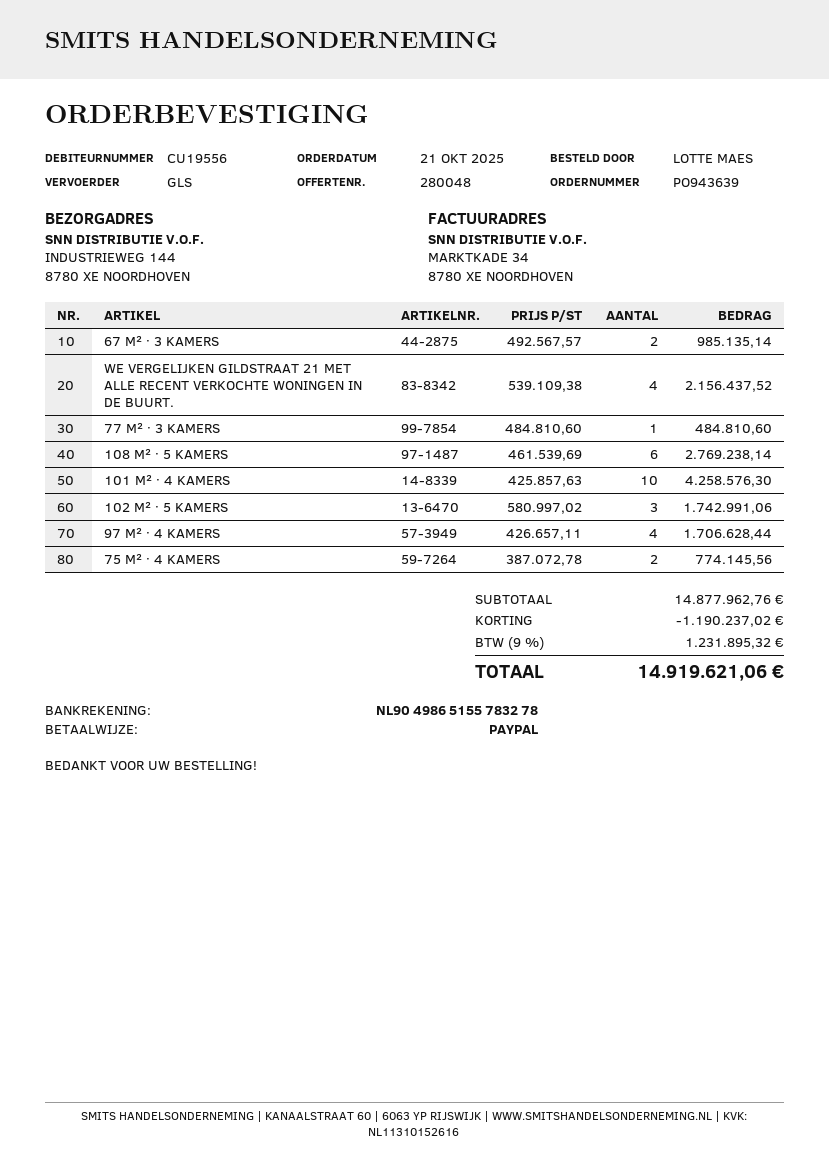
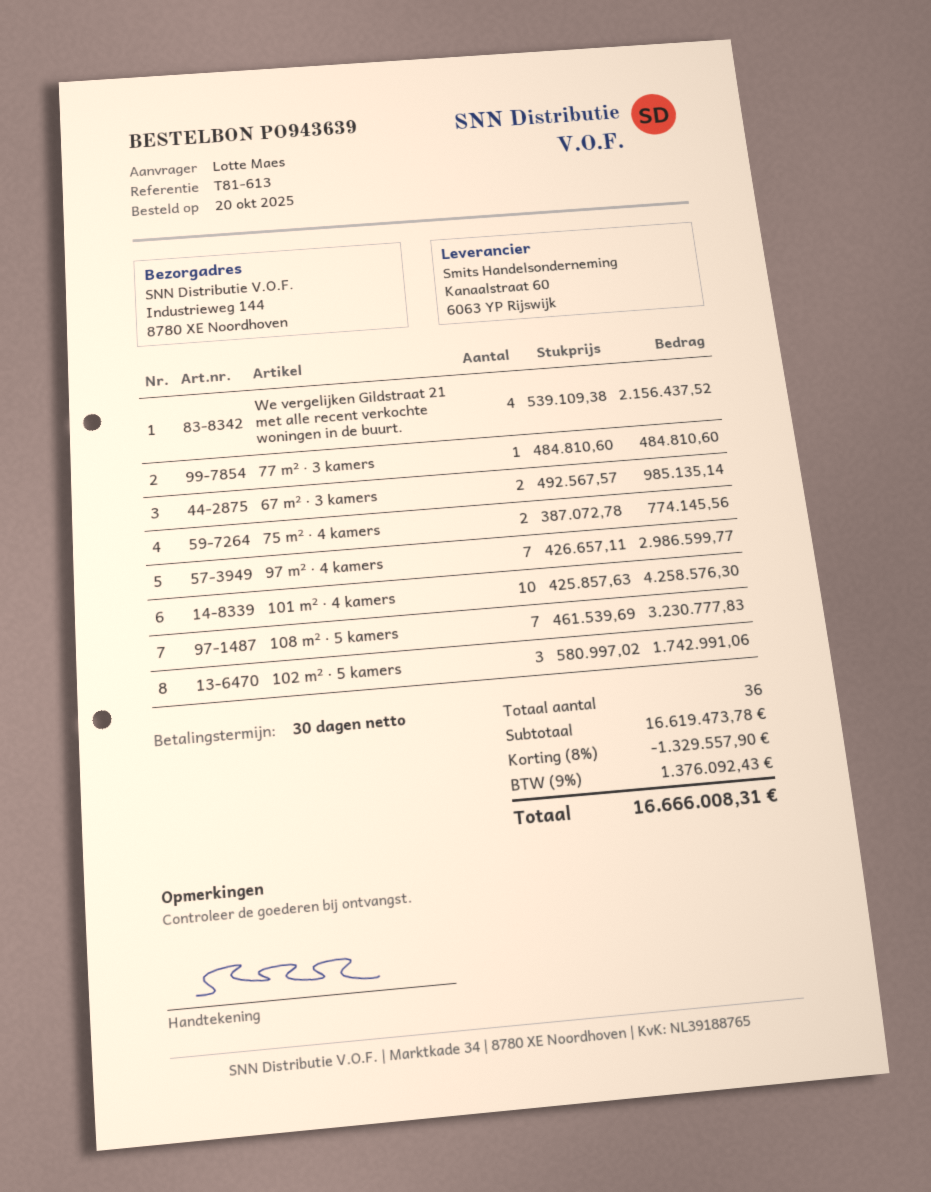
order date: 2025-10-21 -> 2025-10-20
108 M² · 5 KAMERS: 6 x 461539.69 = 2769238.14 -> 7 x 461539.69 = 3230777.83
97 M² · 4 KAMERS: 4 x 426657.11 = 1706628.44 -> 7 x 426657.11 = 2986599.77
subtotal: 14877962.76 -> 16619473.78
discount: 1190237.02 -> 1329557.90
tax: 9% = 1231895.32 -> 9% = 1376092.43
total: 14919621.06 -> 16666008.31

